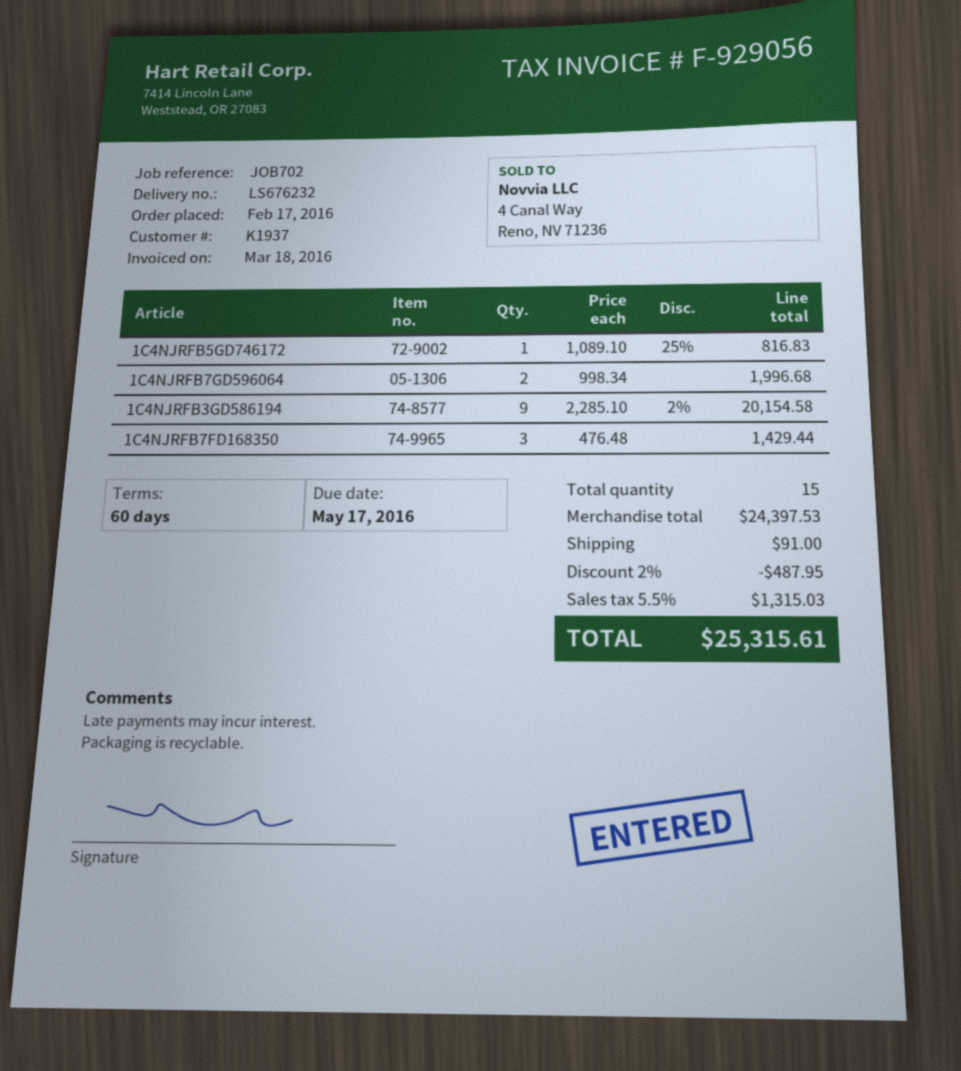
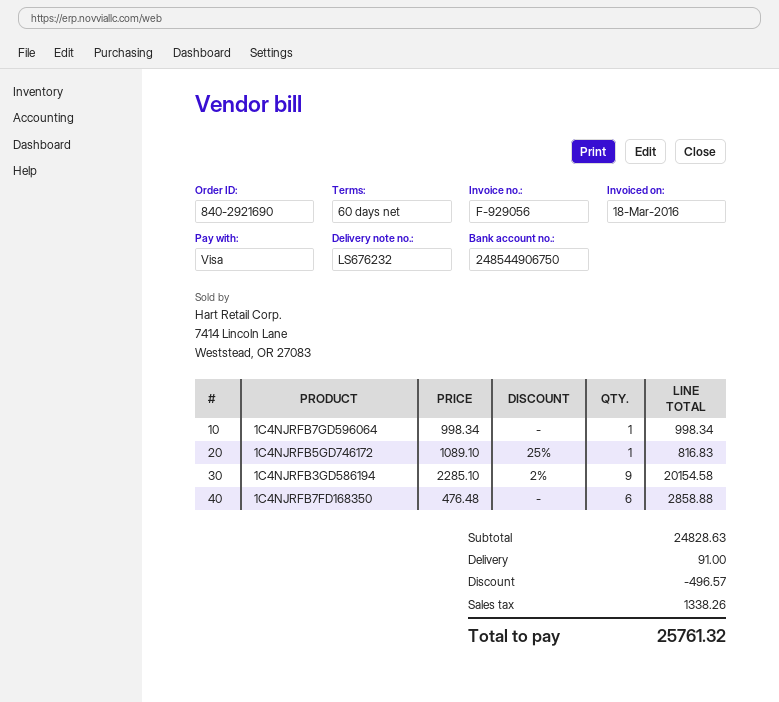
1C4NJRFB7GD596064: 2 x 998.34 = 1996.68 -> 1 x 998.34 = 998.34
1C4NJRFB7FD168350: 3 x 476.48 = 1429.44 -> 6 x 476.48 = 2858.88
subtotal: 24397.53 -> 24828.63
discount: 487.95 -> 496.57
tax: 1315.03 -> 1338.26
total: 25315.61 -> 25761.32

